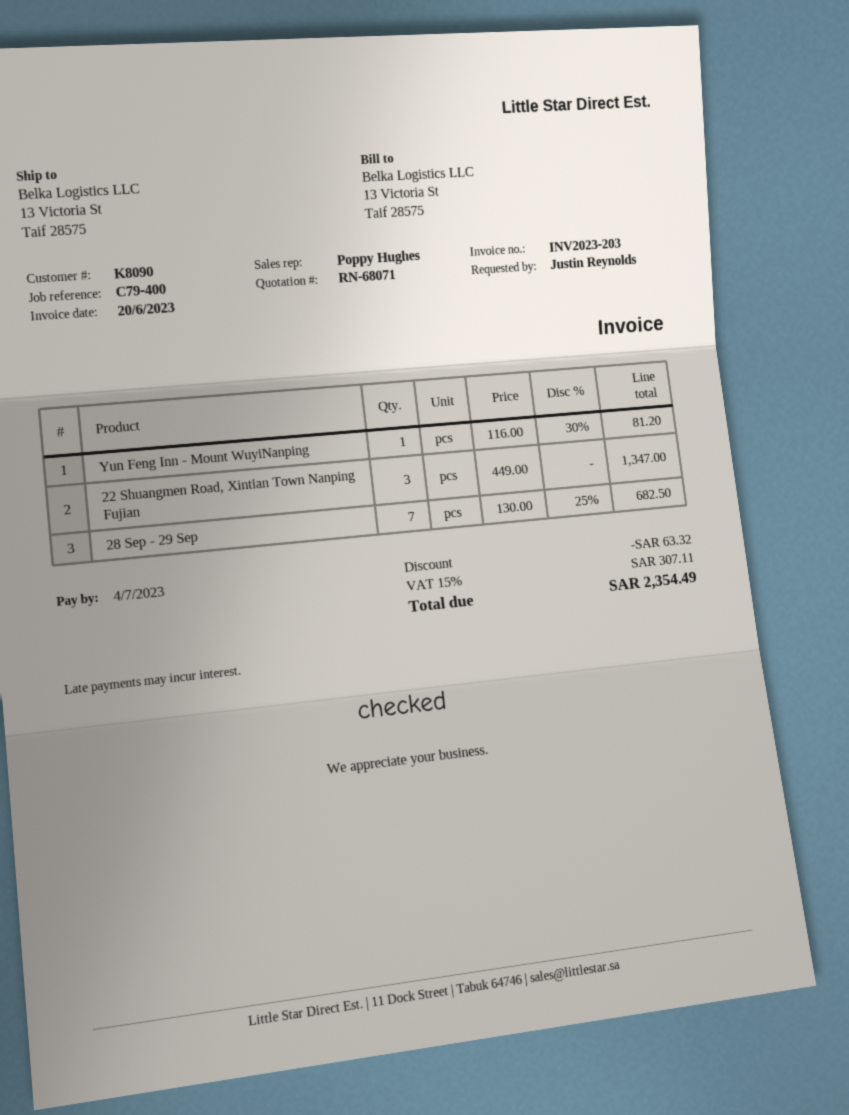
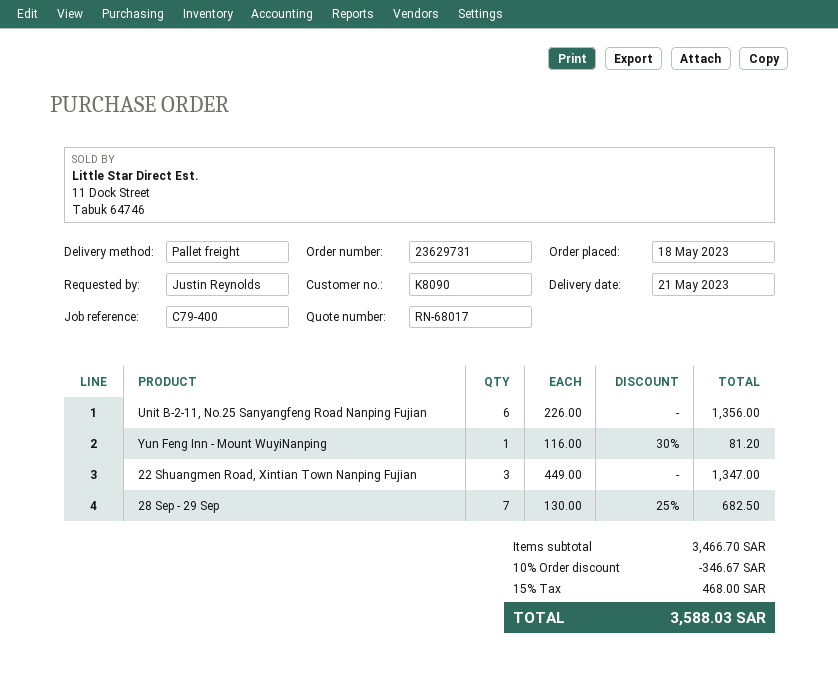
quote number: RN-68071 -> RN-68017
Unit B-2-11, No.25 Sanyangfeng Road Nanping Fujian: none -> 6 x 226.00 = 1356.00
discount: 63.32 -> 346.67
tax: 15% = 307.11 -> 15% = 468.00
total: 2354.49 -> 3588.03

